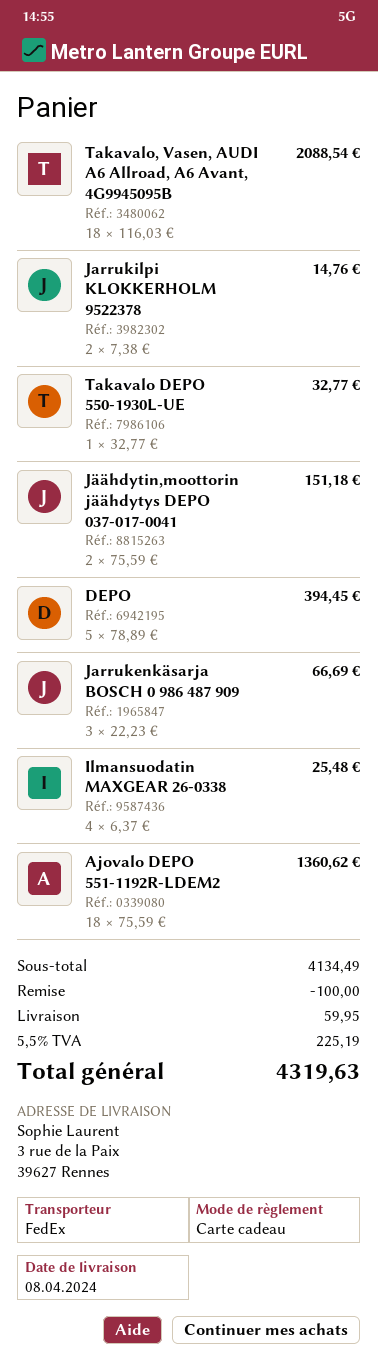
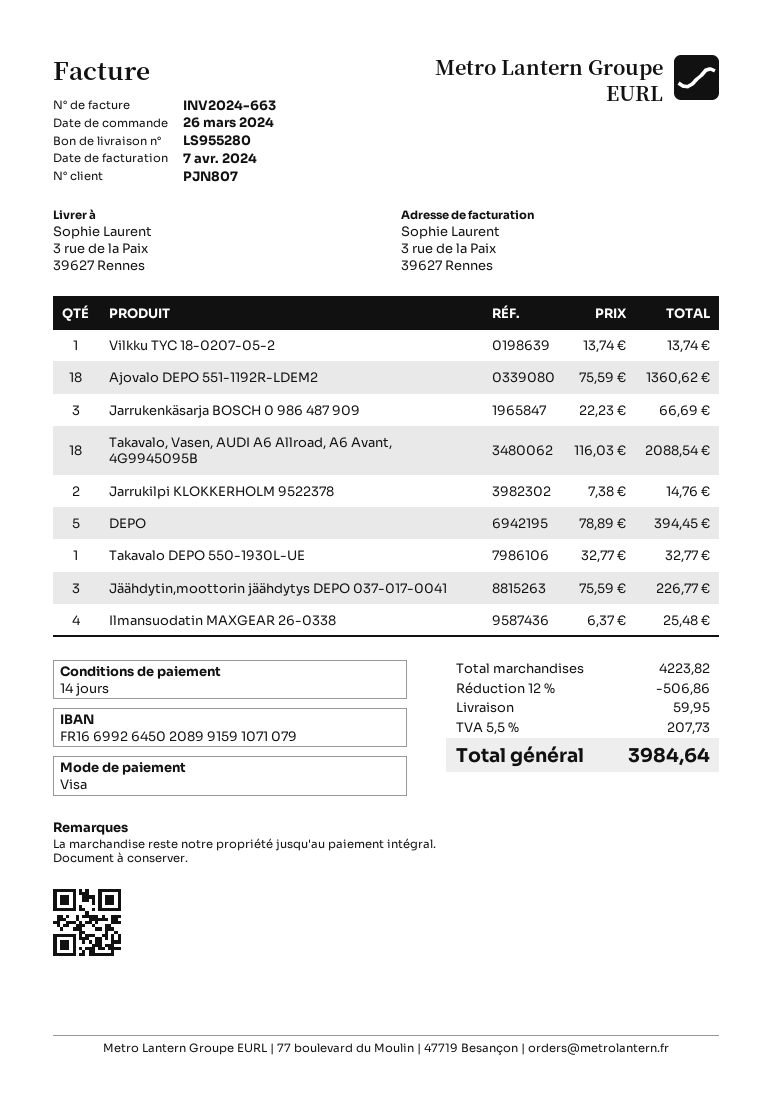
payment method: gift card -> Visa
Jäähdytin,moottorin jäähdytys DEPO 037-017-0041: 2 x 75.59 = 151.18 -> 3 x 75.59 = 226.77
Vilkku TYC 18-0207-05-2: none -> 1 x 13.74 = 13.74
subtotal: 4134.49 -> 4223.82
discount: 100.00 -> 506.86
tax: 5.5% = 225.19 -> 5.5% = 207.73
total: 4319.63 -> 3984.64

